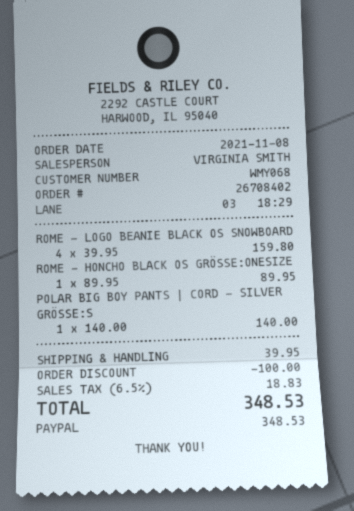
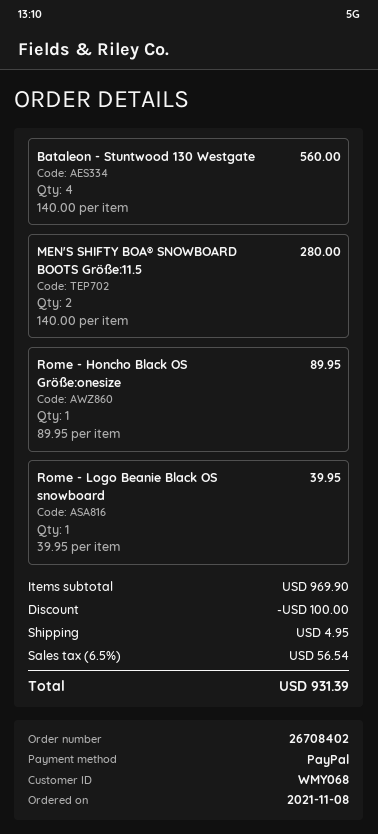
ROME - LOGO BEANIE BLACK OS SNOWBOARD: 4 x 39.95 = 159.80 -> 1 x 39.95 = 39.95
POLAR BIG BOY PANTS | CORD - SILVER GRÖSSE:S: 1 x 140.00 = 140.00 -> none
Bataleon - Stuntwood 130 Westgate: none -> 4 x 140.00 = 560.00
MEN'S SHIFTY BOA® SNOWBOARD BOOTS Größe:11.5: none -> 2 x 140.00 = 280.00
shipping: 39.95 -> 4.95
tax: 6.5% = 18.83 -> 6.5% = 56.54
total: 348.53 -> 931.39

